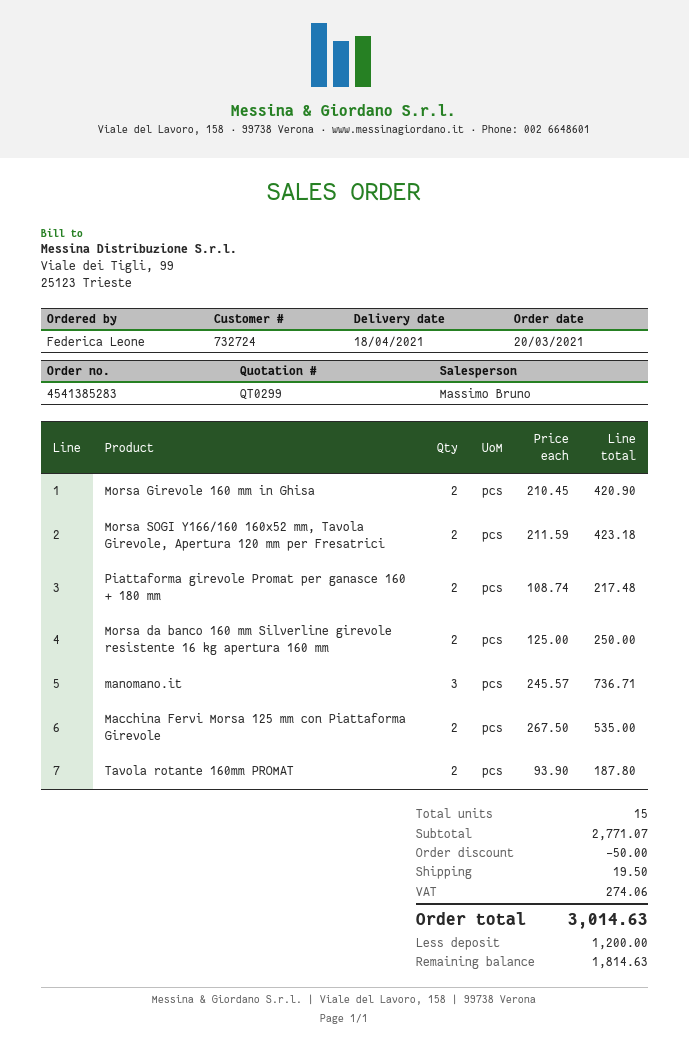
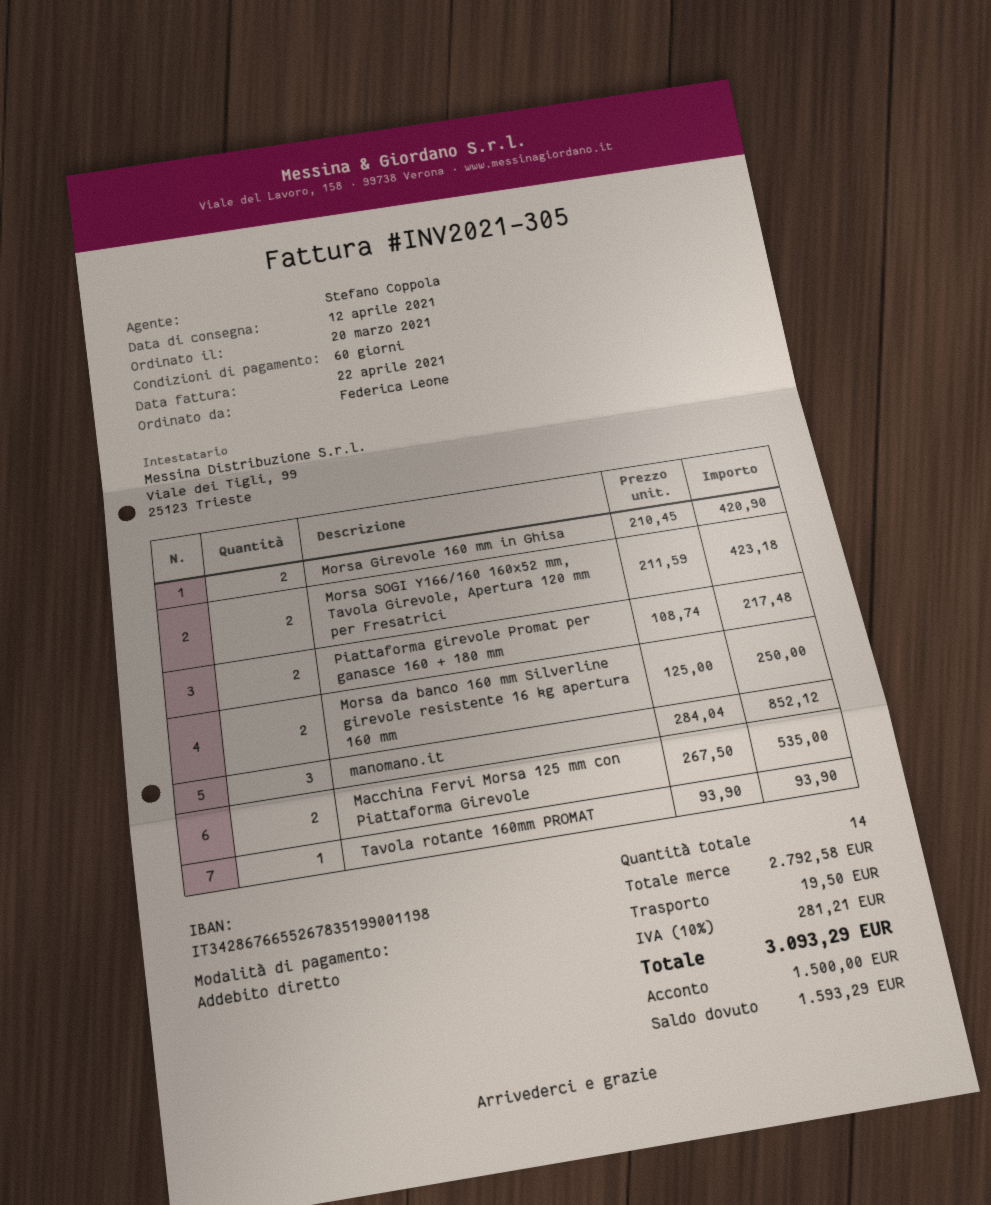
delivery date: 2021-04-18 -> 2021-04-12
sales rep: Massimo Bruno -> Stefano Coppola
manomano.it: 3 x 245.57 = 736.71 -> 3 x 284.04 = 852.12
Tavola rotante 160mm PROMAT: 2 x 93.90 = 187.80 -> 1 x 93.90 = 93.90
total quantity: 15 -> 14
subtotal: 2771.07 -> 2792.58
discount: 50.00 -> none
tax: 274.06 -> 281.21
total: 3014.63 -> 3093.29
deposit: 1200.00 -> 1500.00
balance: 1814.63 -> 1593.29

